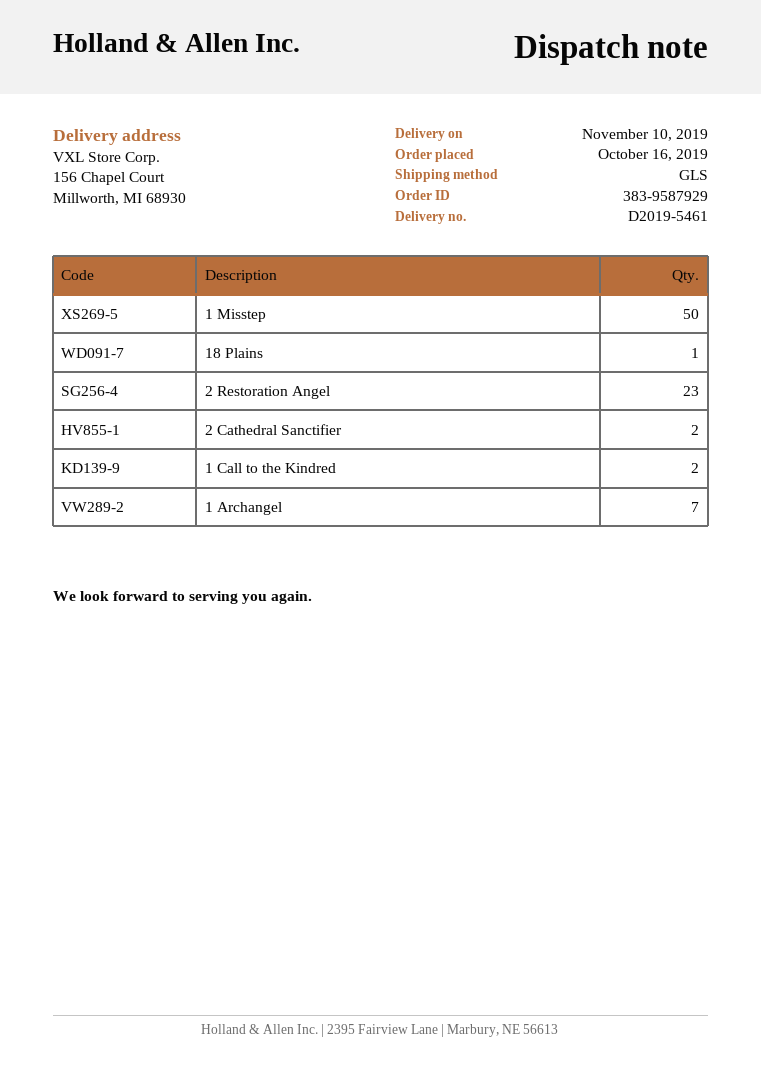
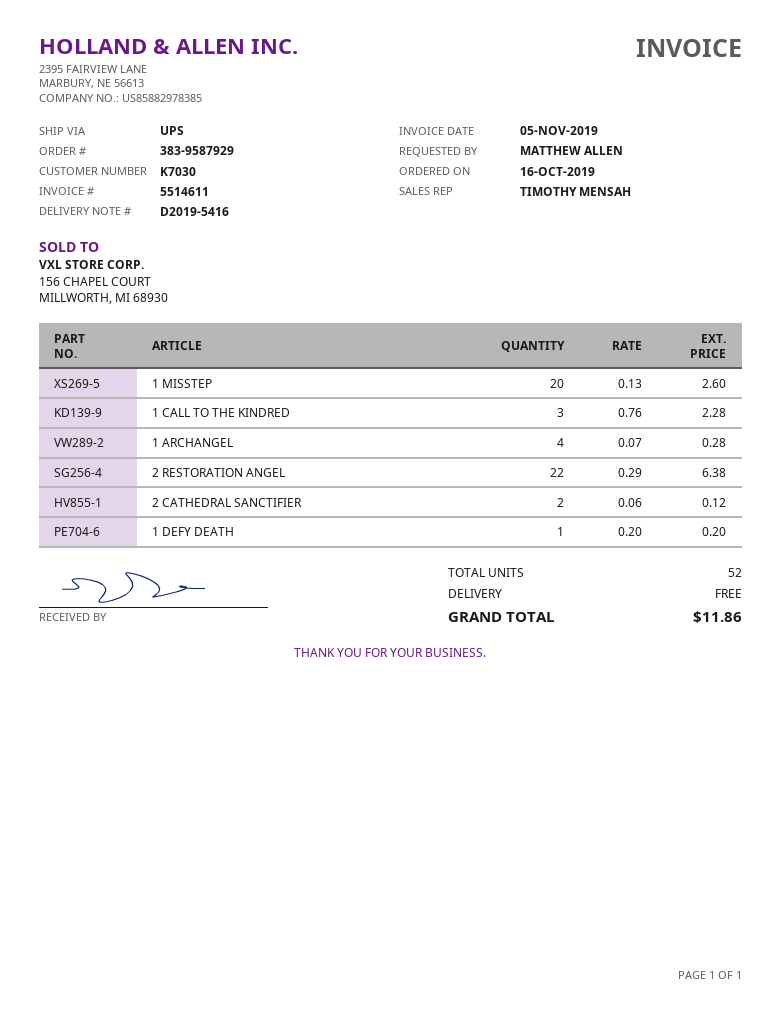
delivery note number: D2019-5461 -> D2019-5416
shipping method: GLS -> UPS
1 Misstep: 50 -> 20
18 Plains: 1 -> none
2 Restoration Angel: 23 -> 22
1 Call to the Kindred: 2 -> 3
1 Archangel: 7 -> 4
1 DEFY DEATH: none -> 1

